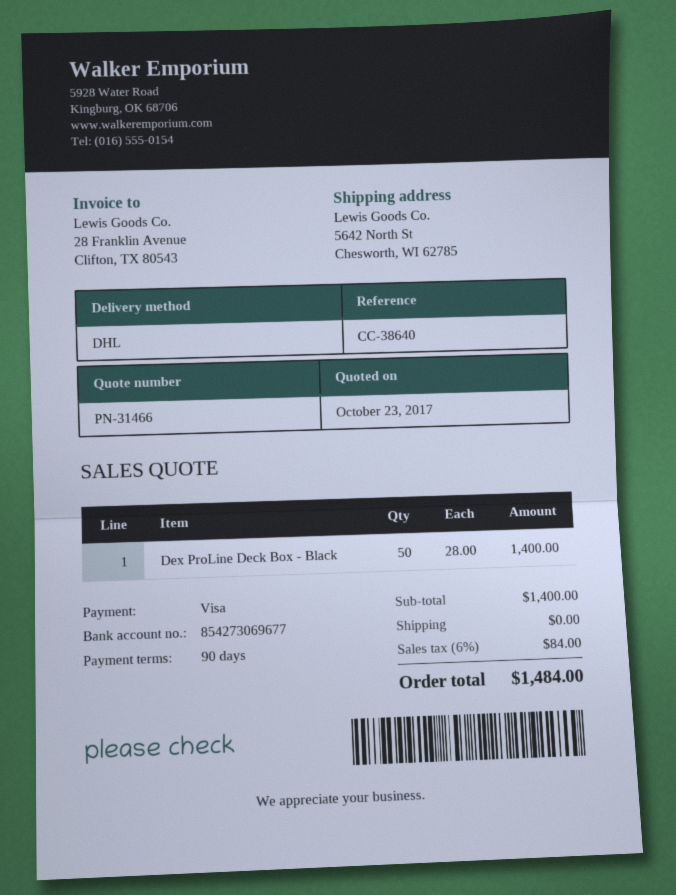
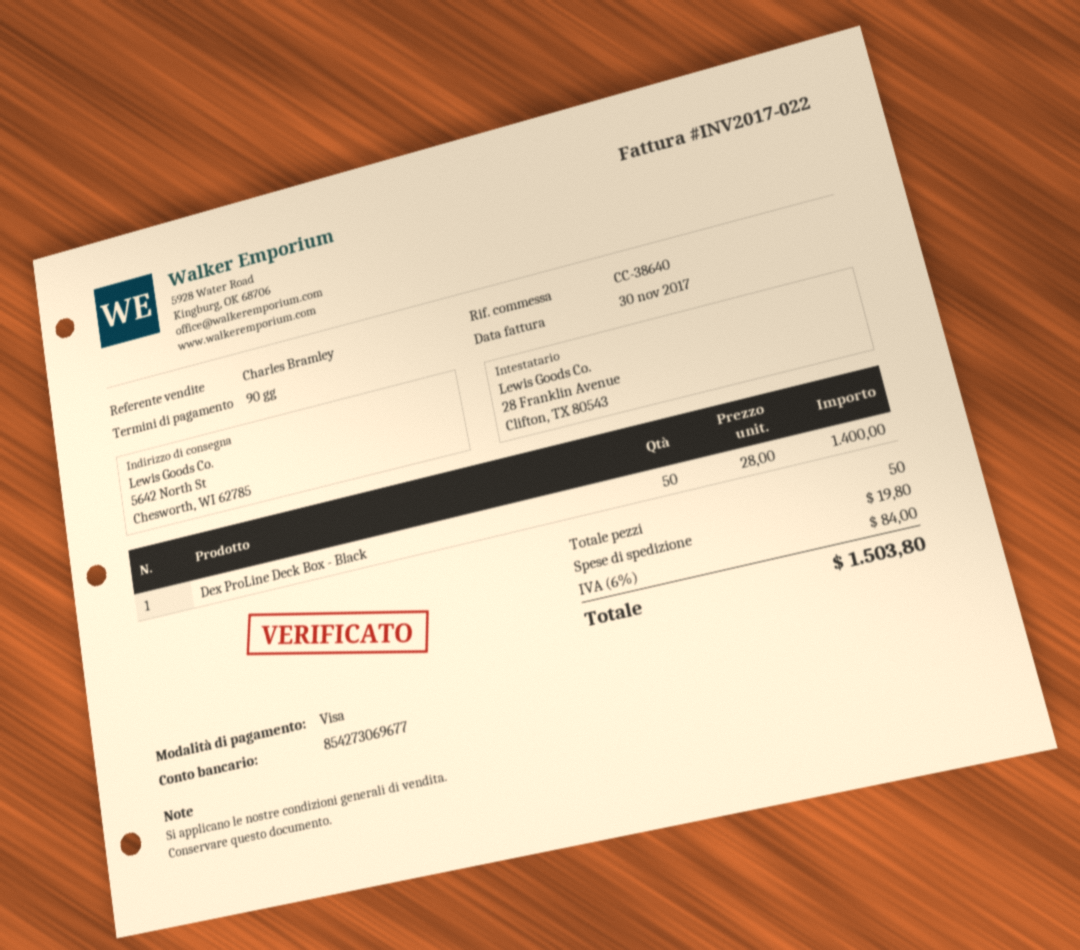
shipping: 0.00 -> 19.80
total: 1484.00 -> 1503.80

